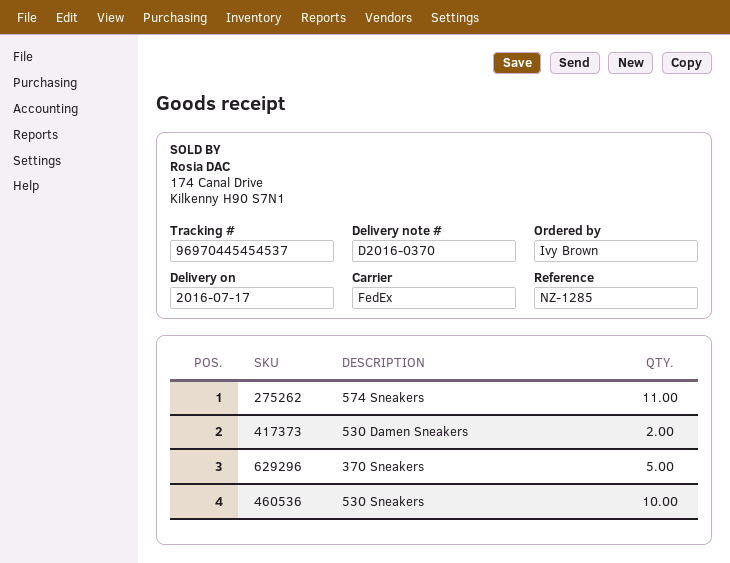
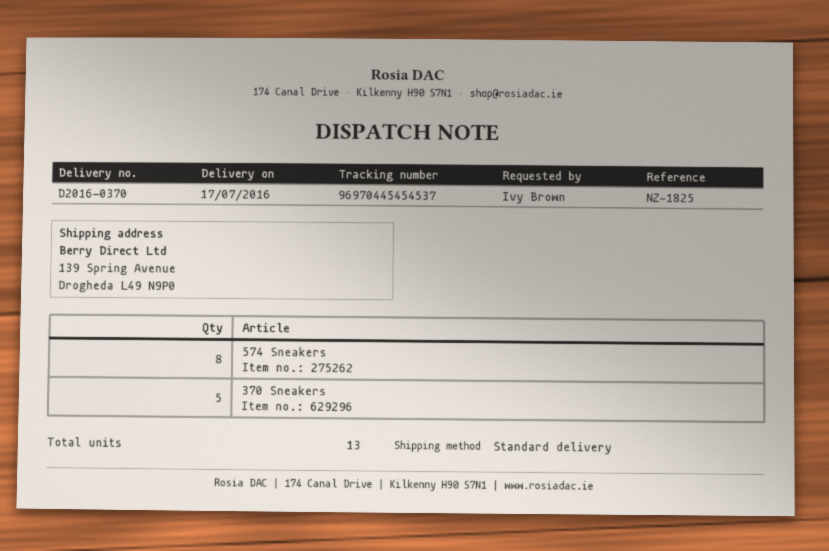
reference: NZ-1285 -> NZ-1825
shipping method: FedEx -> standard
574 Sneakers: 11 -> 8
530 Damen Sneakers: 2 -> none
530 Sneakers: 10 -> none

